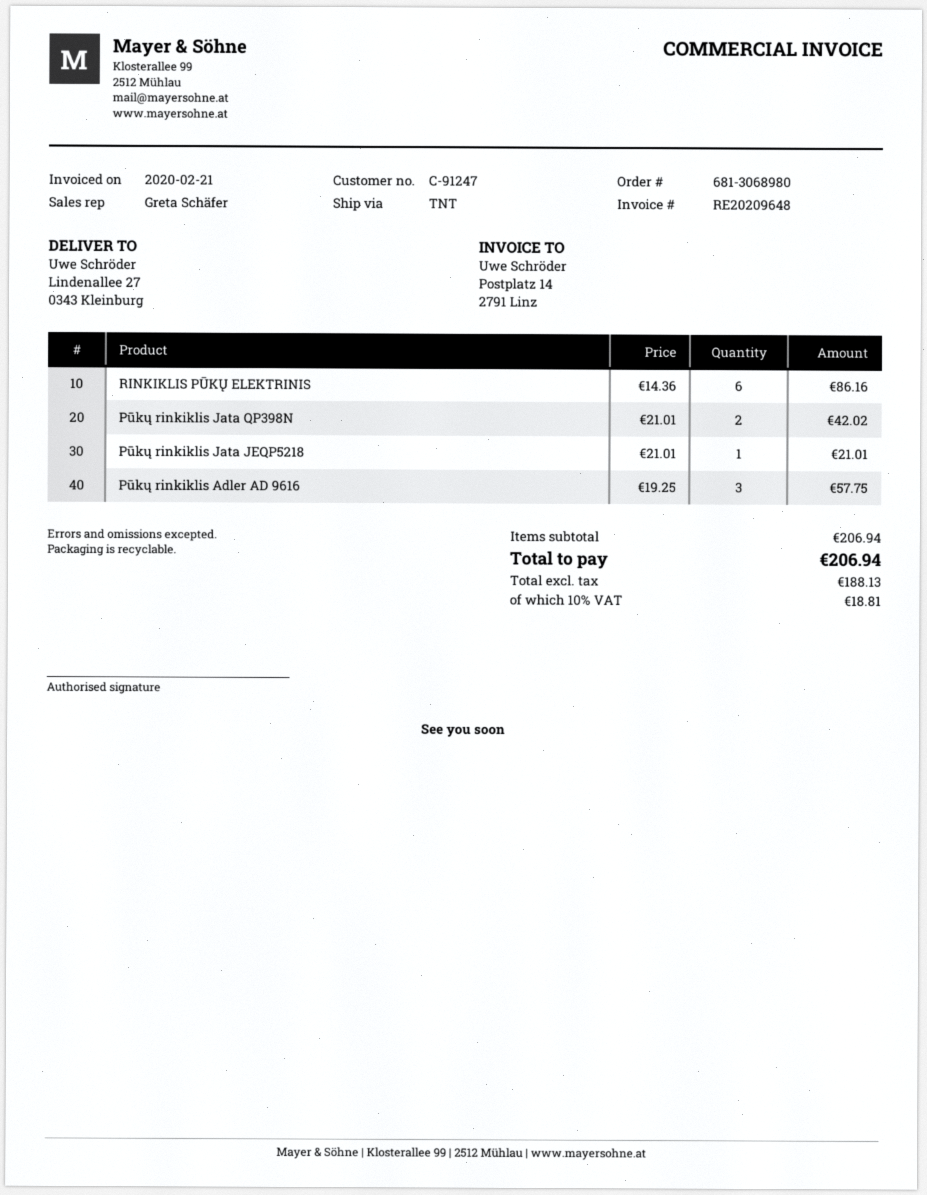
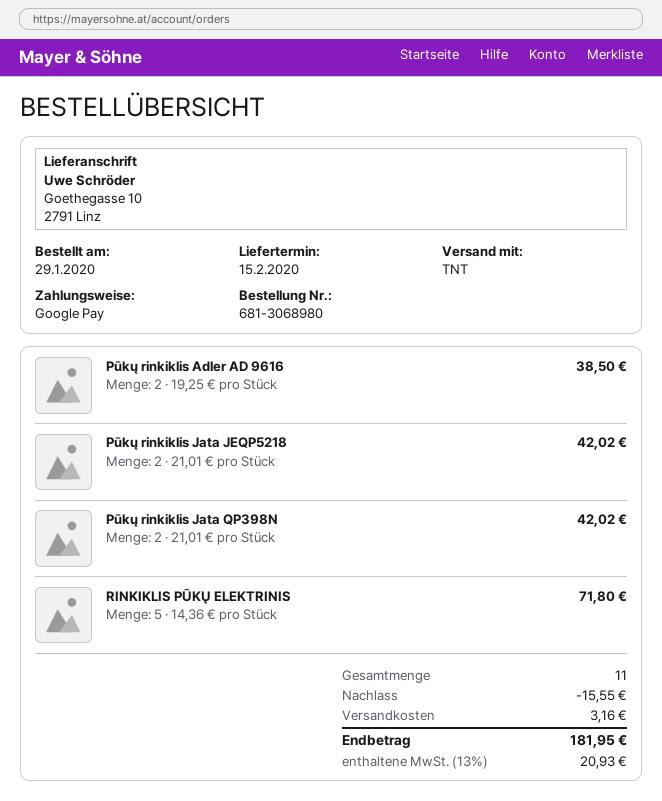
ship to: Lindenallee 27, 0343 Kleinburg -> Goethegasse 10, 2791 Linz
RINKIKLIS PŪKŲ ELEKTRINIS: 6 x 14.36 = 86.16 -> 5 x 14.36 = 71.80
Pūkų rinkiklis Jata JEQP5218: 1 x 21.01 = 21.01 -> 2 x 21.01 = 42.02
Pūkų rinkiklis Adler AD 9616: 3 x 19.25 = 57.75 -> 2 x 19.25 = 38.50
discount: none -> 15.55
shipping: none -> 3.16
tax: 10% = 18.81 -> 13% = 20.93
total: 206.94 -> 181.95

